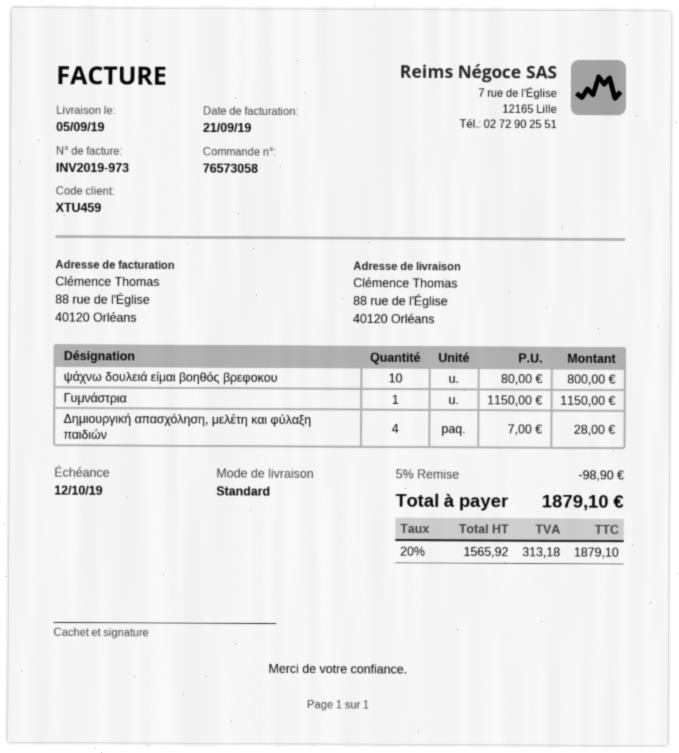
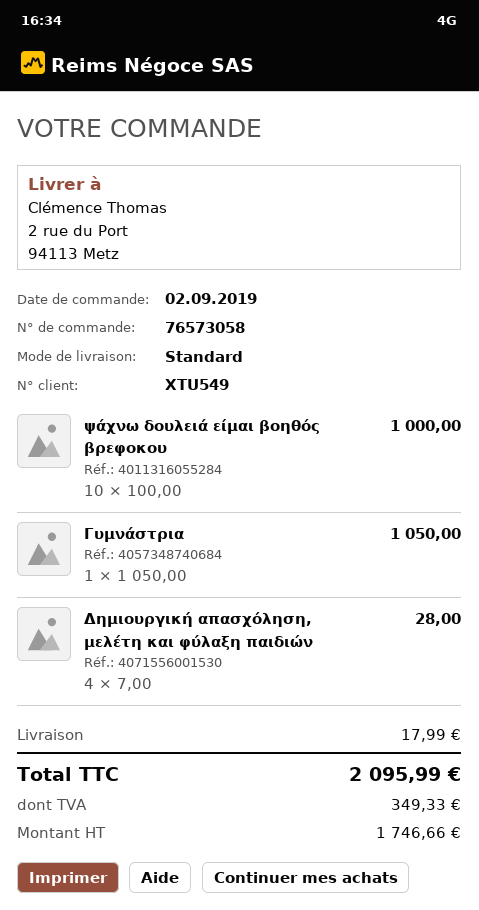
customer number: XTU459 -> XTU549
ship to: 88 rue de l'Église, 40120 Orléans -> 2 rue du Port, 94113 Metz
ψάχνω δουλειά είμαι βοηθός βρεφοκου: 10 x 80.00 = 800.00 -> 10 x 100.00 = 1000.00
Γυμνάστρια: 1 x 1150.00 = 1150.00 -> 1 x 1050.00 = 1050.00
discount: 5% = 98.90 -> none
shipping: none -> 17.99
net: 1565.92 -> 1746.66
tax: 313.18 -> 349.33
total: 1879.10 -> 2095.99

